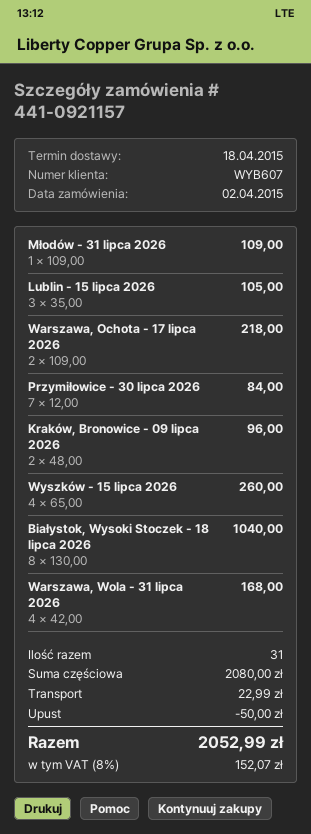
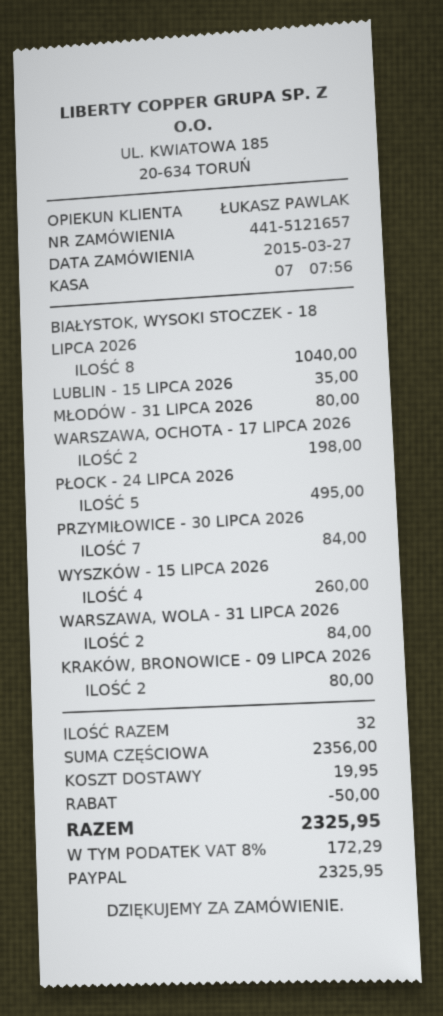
order number: 441-0921157 -> 441-5121657
order date: 2015-04-02 -> 2015-03-27
Młodów - 31 lipca 2026: 1 for 109.00 -> 1 for 80.00
Lublin - 15 lipca 2026: 3 for 105.00 -> 1 for 35.00
Warszawa, Ochota - 17 lipca 2026: 2 for 218.00 -> 2 for 198.00
Kraków, Bronowice - 09 lipca 2026: 2 for 96.00 -> 2 for 80.00
Warszawa, Wola - 31 lipca 2026: 4 for 168.00 -> 2 for 84.00
PŁOCK - 24 LIPCA 2026: none -> 5 for 495.00
total quantity: 31 -> 32
subtotal: 2080.00 -> 2356.00
shipping: 22.99 -> 19.95
tax: 8% = 152.07 -> 8% = 172.29
total: 2052.99 -> 2325.95

